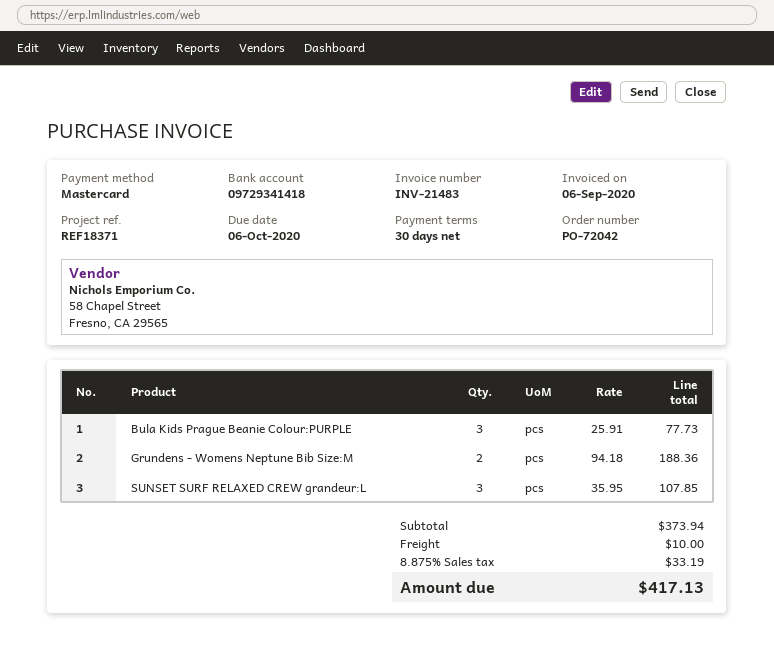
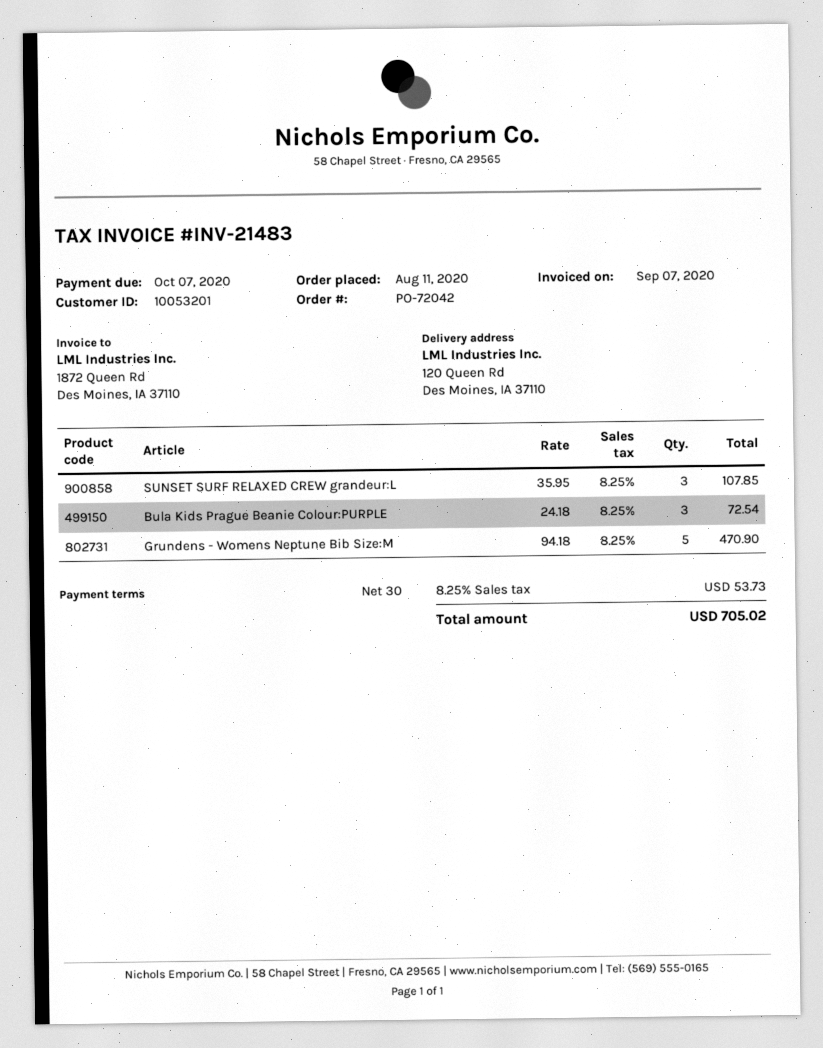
invoice date: 2020-09-06 -> 2020-09-07
due date: 2020-10-06 -> 2020-10-07
Bula Kids Prague Beanie Colour:PURPLE: 3 x 25.91 = 77.73 -> 3 x 24.18 = 72.54
Grundens - Womens Neptune Bib Size:M: 2 x 94.18 = 188.36 -> 5 x 94.18 = 470.90
shipping: 10.00 -> none
tax: 8.875% = 33.19 -> 8.25% = 53.73
total: 417.13 -> 705.02

